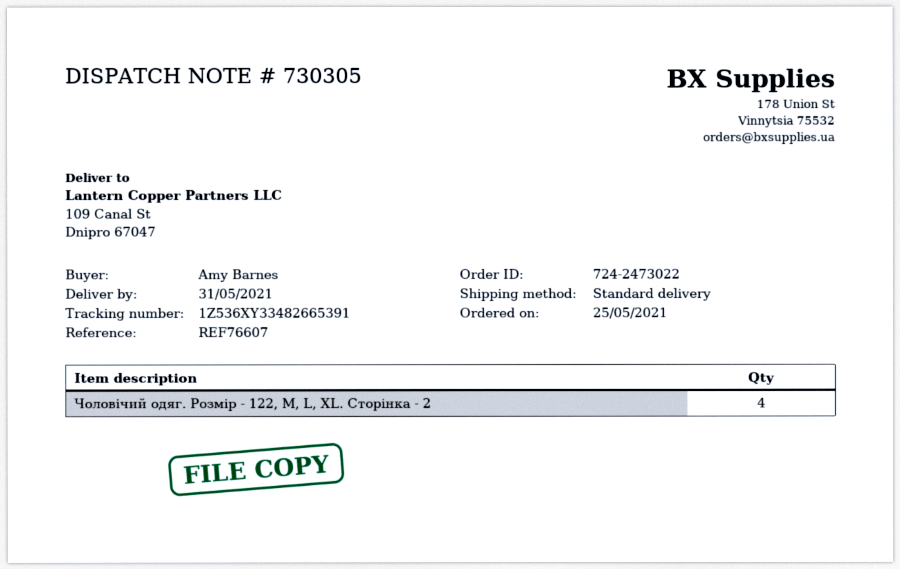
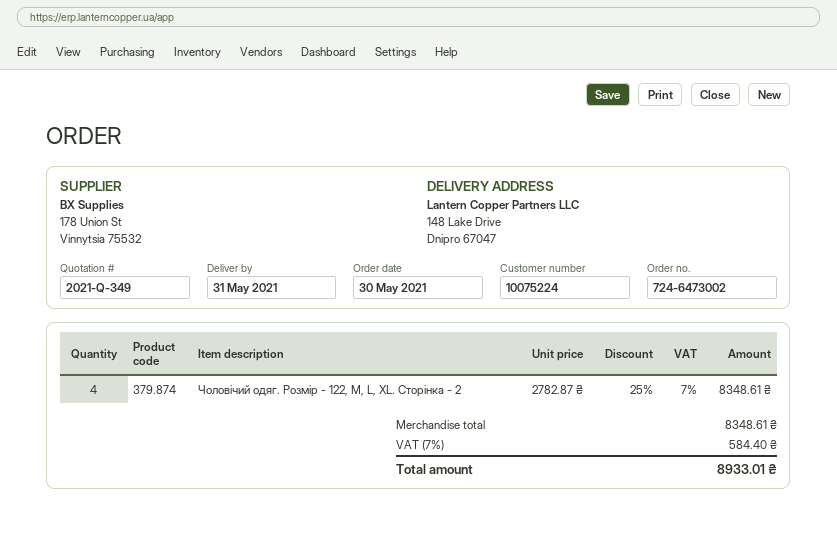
order number: 724-2473022 -> 724-6473002
order date: 2021-05-25 -> 2021-05-30
ship to: 109 Canal St, Dnipro 67047 -> 148 Lake Drive, Dnipro 67047

